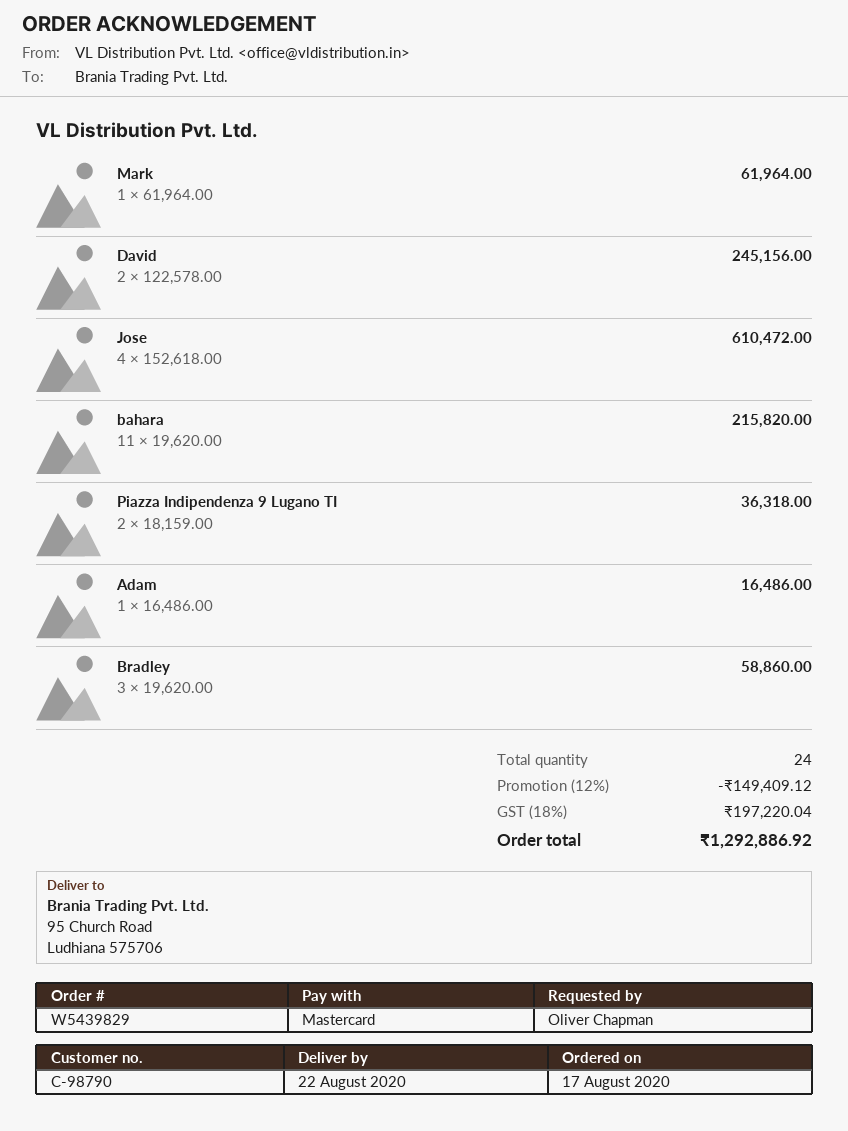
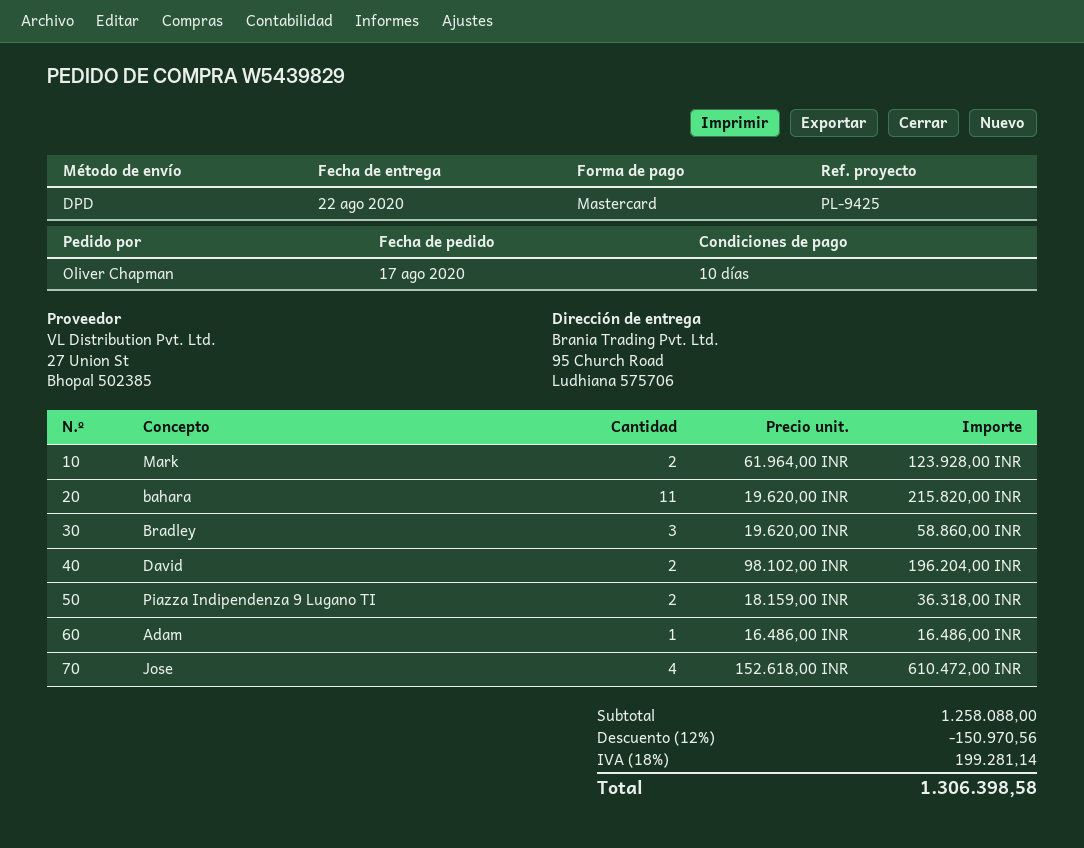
Mark: 1 x 61964.00 = 61964.00 -> 2 x 61964.00 = 123928.00
David: 2 x 122578.00 = 245156.00 -> 2 x 98102.00 = 196204.00
discount: 12% = 149409.12 -> 12% = 150970.56
tax: 18% = 197220.04 -> 18% = 199281.14
total: 1292886.92 -> 1306398.58

